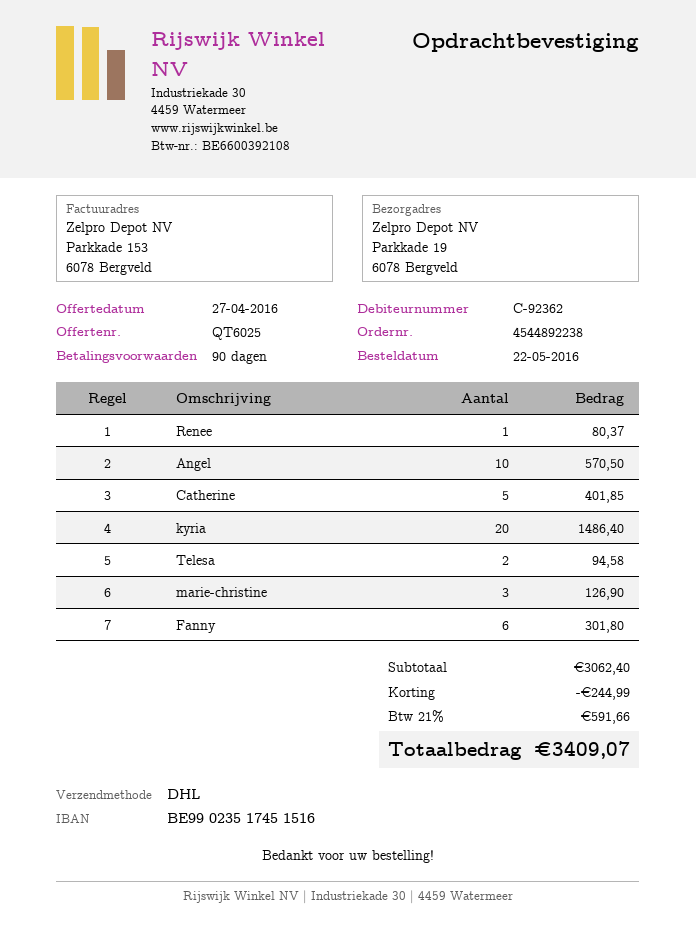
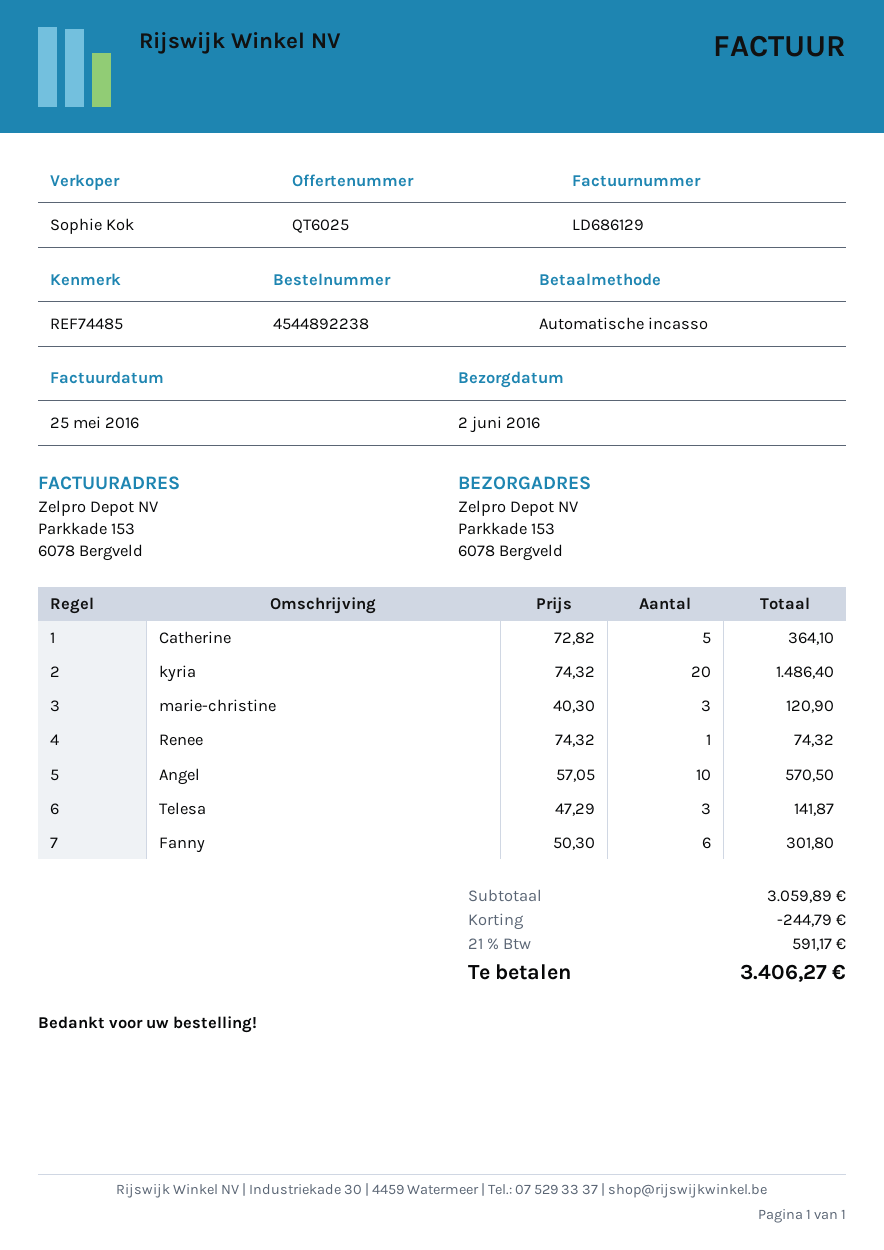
ship to: Parkkade 19, 6078 Bergveld -> Parkkade 153, 6078 Bergveld
Renee: 1 for 80.37 -> 1 for 74.32
Catherine: 5 for 401.85 -> 5 for 364.10
Telesa: 2 for 94.58 -> 3 for 141.87
marie-christine: 3 for 126.90 -> 3 for 120.90
subtotal: 3062.40 -> 3059.89
discount: 244.99 -> 244.79
tax: 21% = 591.66 -> 21% = 591.17
total: 3409.07 -> 3406.27

